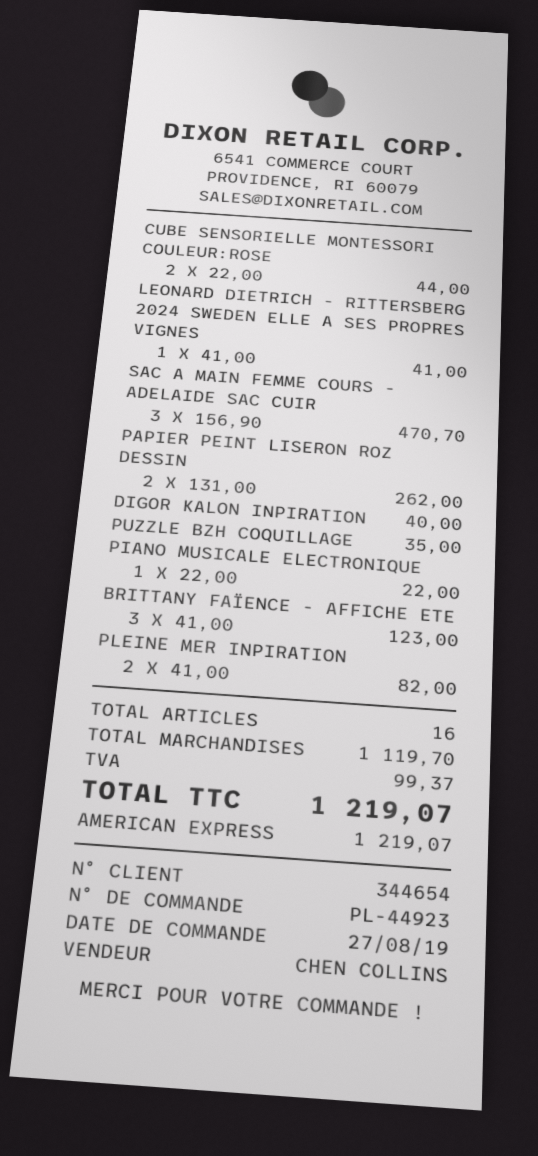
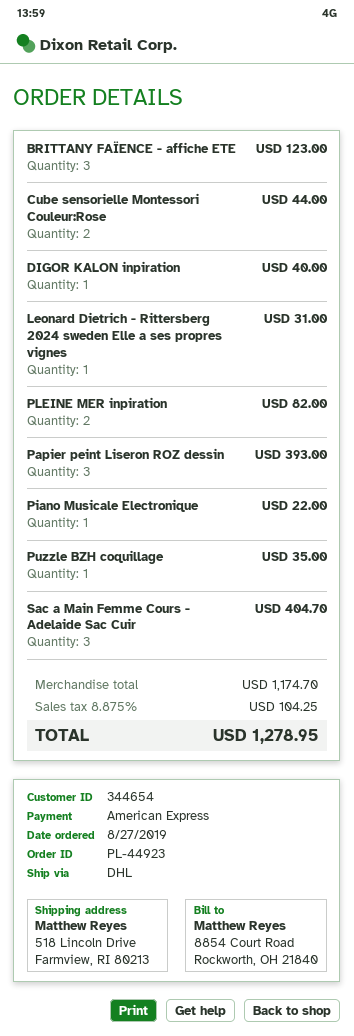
LEONARD DIETRICH - RITTERSBERG 2024 SWEDEN ELLE A SES PROPRES VIGNES: 1 for 41.00 -> 1 for 31.00
SAC A MAIN FEMME COURS - ADELAIDE SAC CUIR: 3 for 470.70 -> 3 for 404.70
PAPIER PEINT LISERON ROZ DESSIN: 2 for 262.00 -> 3 for 393.00
subtotal: 1119.70 -> 1174.70
tax: 99.37 -> 104.25
total: 1219.07 -> 1278.95

